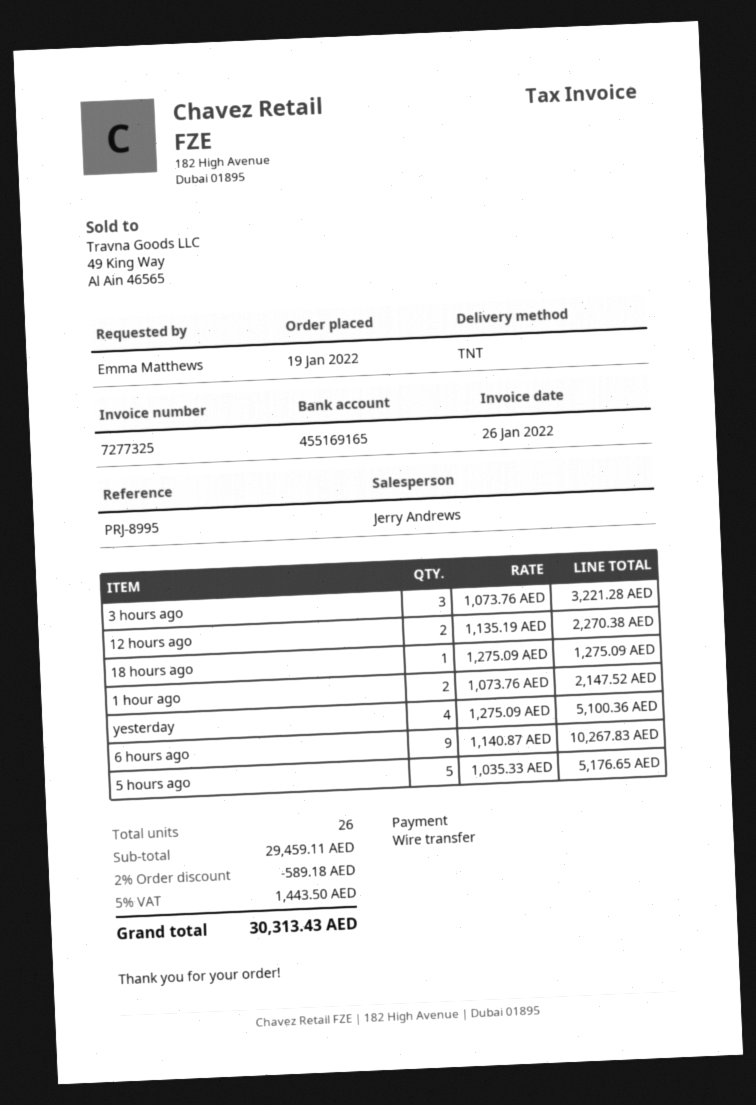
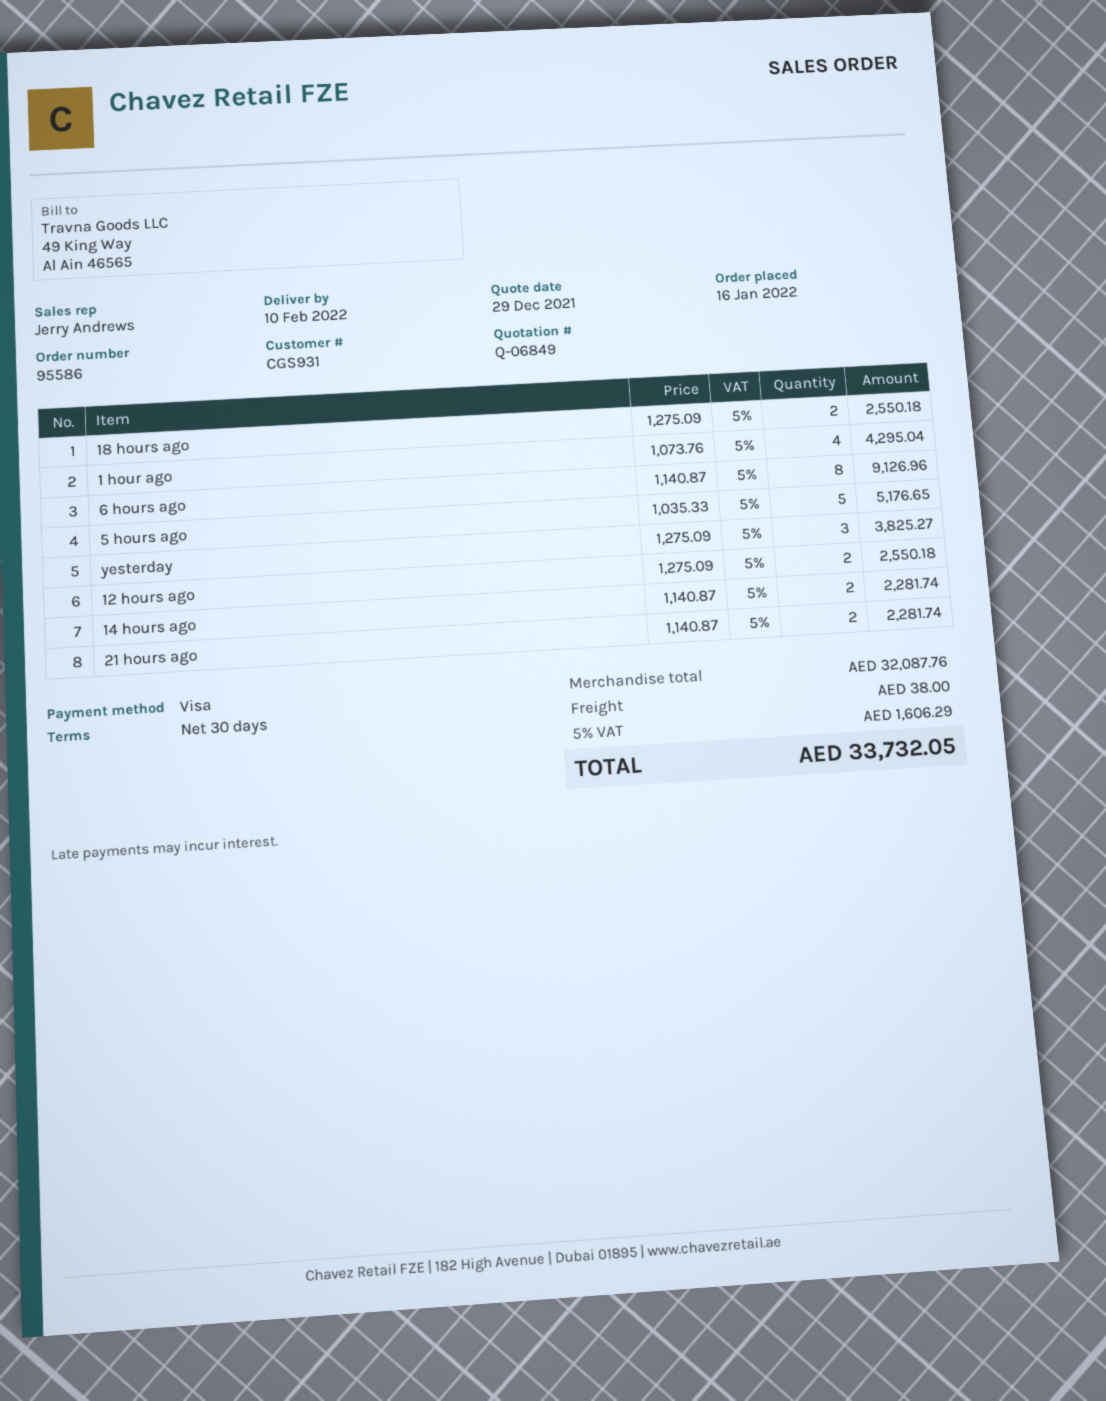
order date: 2022-01-19 -> 2022-01-16
payment method: bank transfer -> Visa
3 hours ago: 3 x 1073.76 = 3221.28 -> none
12 hours ago: 2 x 1135.19 = 2270.38 -> 2 x 1275.09 = 2550.18
18 hours ago: 1 x 1275.09 = 1275.09 -> 2 x 1275.09 = 2550.18
1 hour ago: 2 x 1073.76 = 2147.52 -> 4 x 1073.76 = 4295.04
yesterday: 4 x 1275.09 = 5100.36 -> 3 x 1275.09 = 3825.27
6 hours ago: 9 x 1140.87 = 10267.83 -> 8 x 1140.87 = 9126.96
14 hours ago: none -> 2 x 1140.87 = 2281.74
21 hours ago: none -> 2 x 1140.87 = 2281.74
subtotal: 29459.11 -> 32087.76
discount: 2% = 589.18 -> none
shipping: none -> 38.00
tax: 5% = 1443.50 -> 5% = 1606.29
total: 30313.43 -> 33732.05

